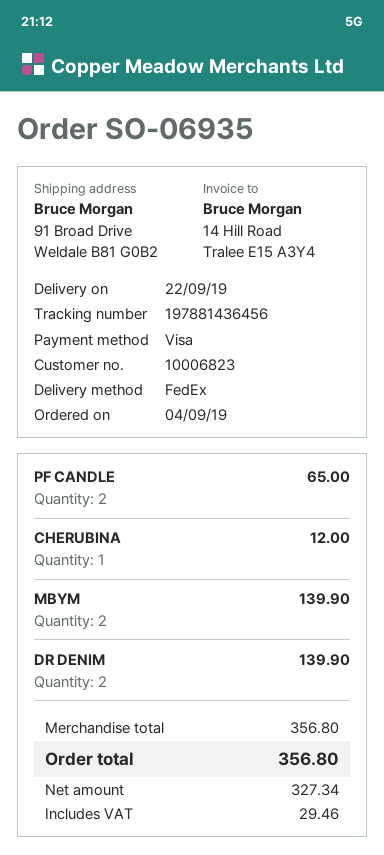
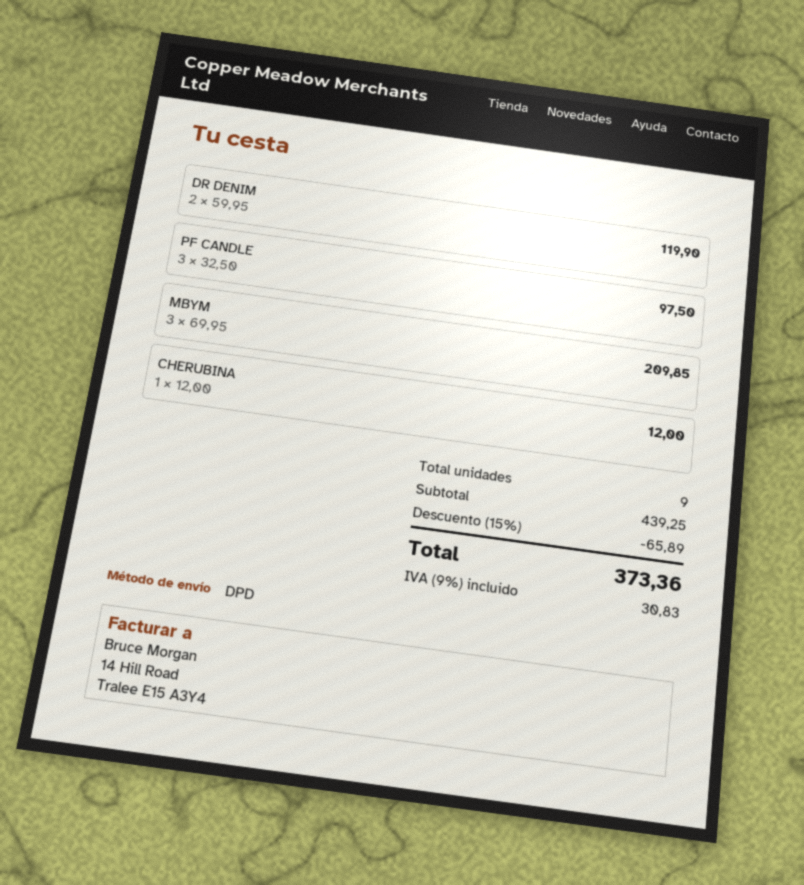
shipping method: FedEx -> DPD
PF CANDLE: 2 for 65.00 -> 3 for 97.50
MBYM: 2 for 139.90 -> 3 for 209.85
DR DENIM: 2 for 139.90 -> 2 for 119.90
subtotal: 356.80 -> 439.25
discount: none -> 15% = 65.89
tax: 29.46 -> 30.83
total: 356.80 -> 373.36

